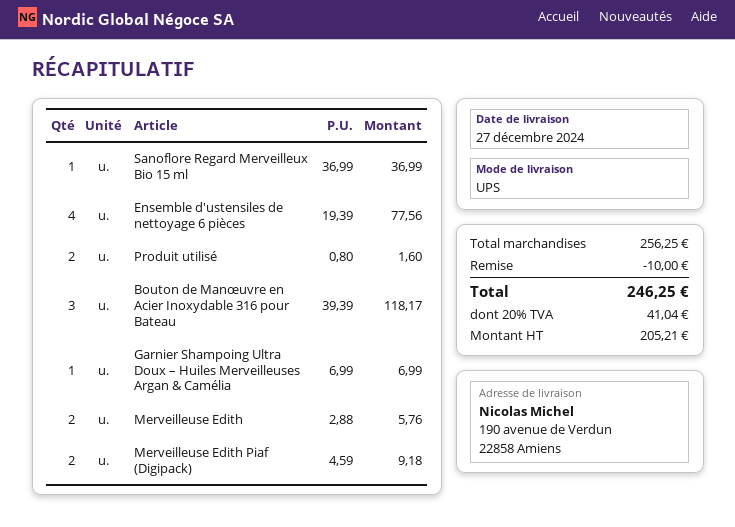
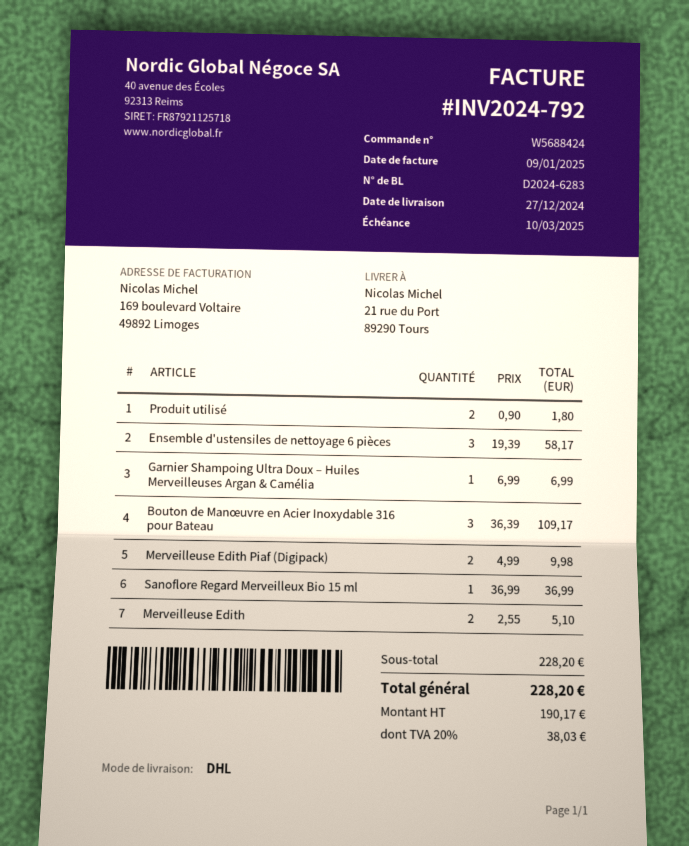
shipping method: UPS -> DHL
ship to: 190 avenue de Verdun, 22858 Amiens -> 21 rue du Port, 89290 Tours
Ensemble d'ustensiles de nettoyage 6 pièces: 4 x 19.39 = 77.56 -> 3 x 19.39 = 58.17
Produit utilisé: 2 x 0.80 = 1.60 -> 2 x 0.90 = 1.80
Bouton de Manœuvre en Acier Inoxydable 316 pour Bateau: 3 x 39.39 = 118.17 -> 3 x 36.39 = 109.17
Merveilleuse Edith: 2 x 2.88 = 5.76 -> 2 x 2.55 = 5.10
Merveilleuse Edith Piaf (Digipack): 2 x 4.59 = 9.18 -> 2 x 4.99 = 9.98
subtotal: 256.25 -> 228.20
discount: 10.00 -> none
net: 205.21 -> 190.17
tax: 20% = 41.04 -> 20% = 38.03
total: 246.25 -> 228.20

